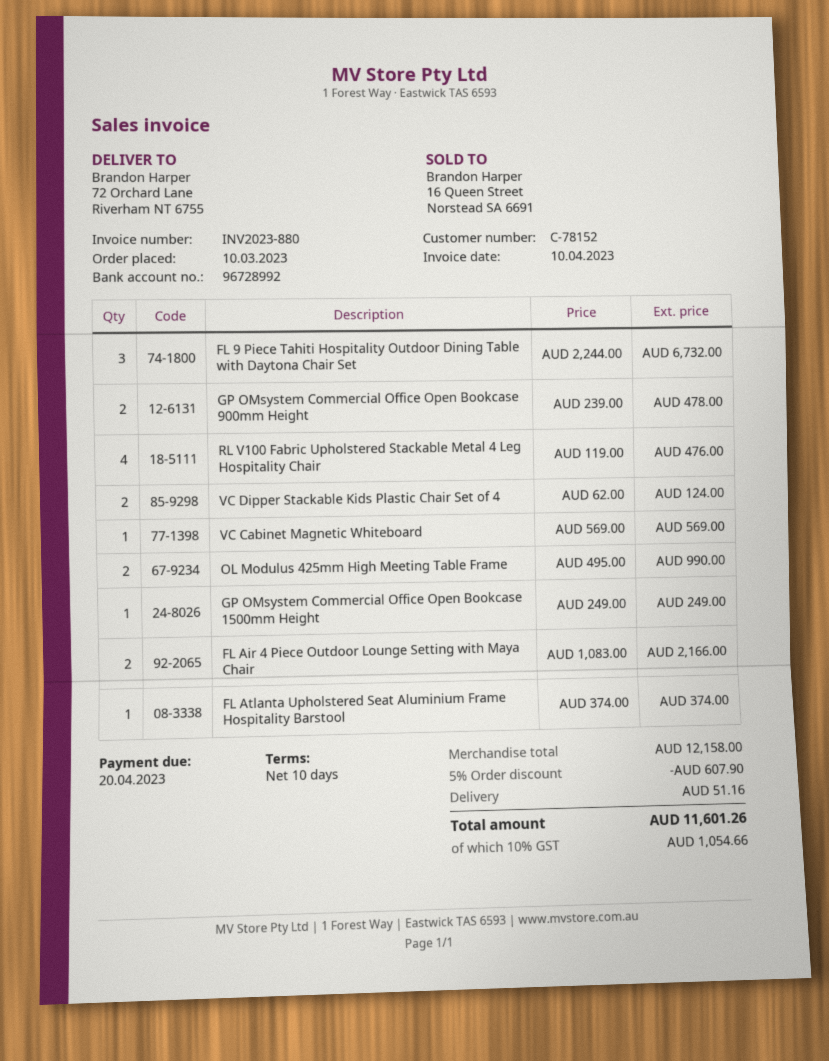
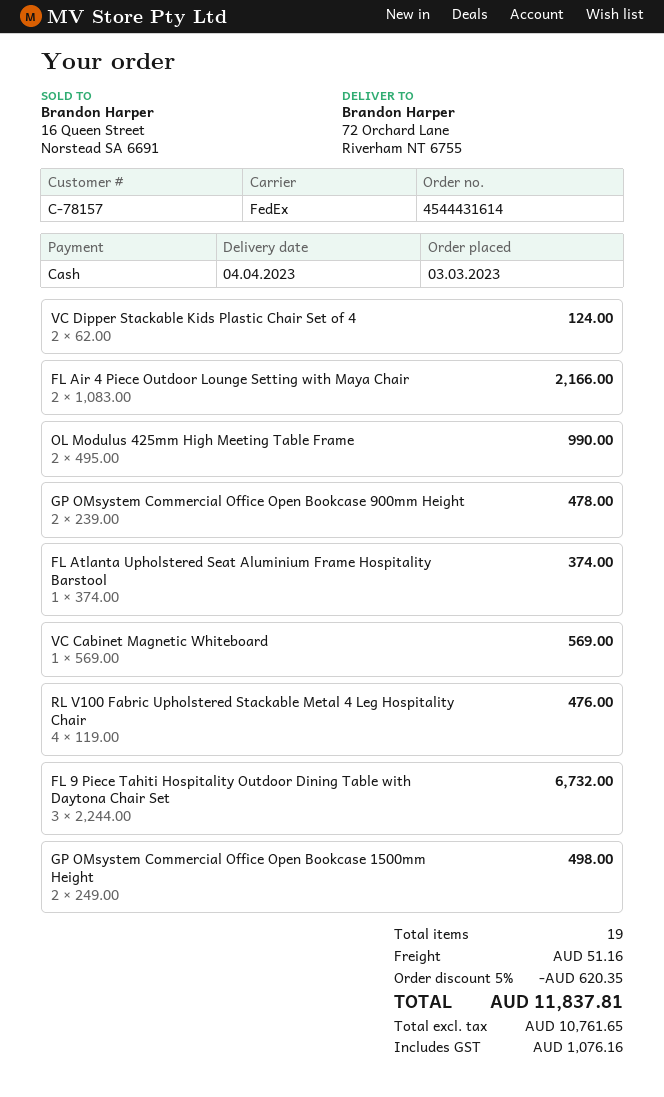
order date: 2023-03-10 -> 2023-03-03
customer number: C-78152 -> C-78157
GP OMsystem Commercial Office Open Bookcase 1500mm Height: 1 x 249.00 = 249.00 -> 2 x 249.00 = 498.00
discount: 5% = 607.90 -> 5% = 620.35
tax: 1054.66 -> 1076.16
total: 11601.26 -> 11837.81

